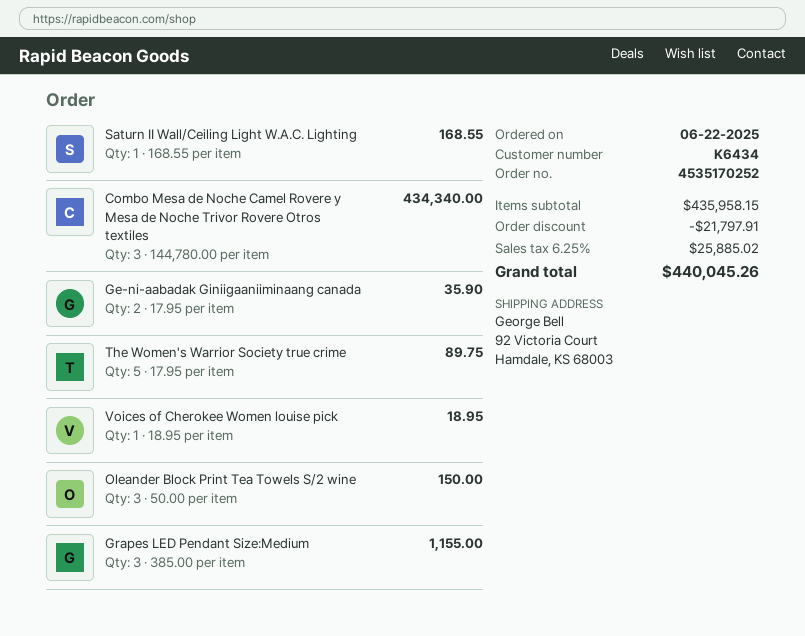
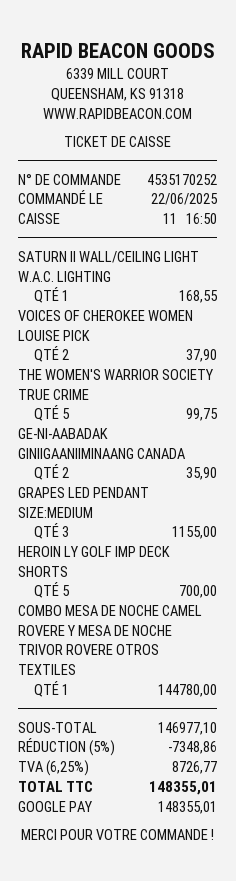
Combo Mesa de Noche Camel Rovere y Mesa de Noche Trivor Rovere Otros textiles: 3 for 434340.00 -> 1 for 144780.00
The Women's Warrior Society true crime: 5 for 89.75 -> 5 for 99.75
Voices of Cherokee Women louise pick: 1 for 18.95 -> 2 for 37.90
Oleander Block Print Tea Towels S/2 wine: 3 for 150.00 -> none
HEROIN LY GOLF IMP DECK SHORTS: none -> 5 for 700.00
subtotal: 435958.15 -> 146977.10
discount: 21797.91 -> 7348.86
tax: 6.25% = 25885.02 -> 6.25% = 8726.77
total: 440045.26 -> 148355.01

